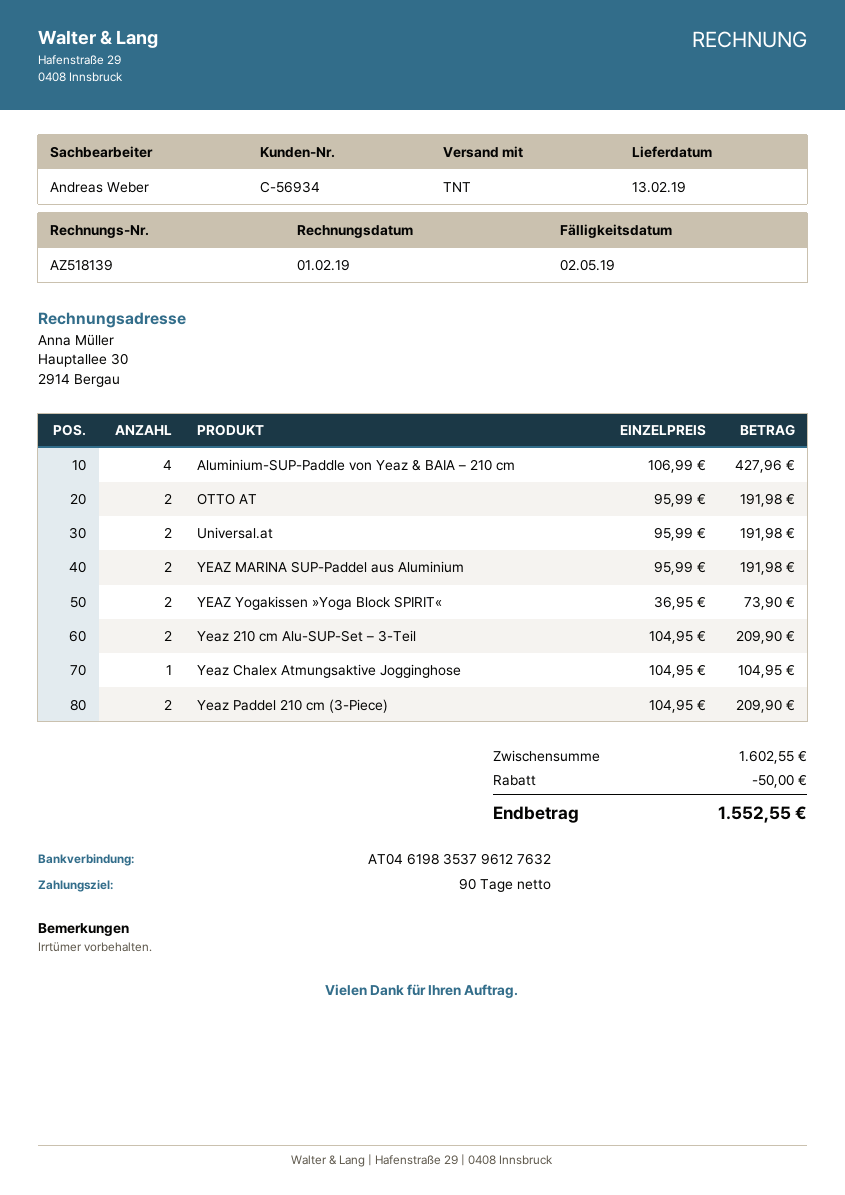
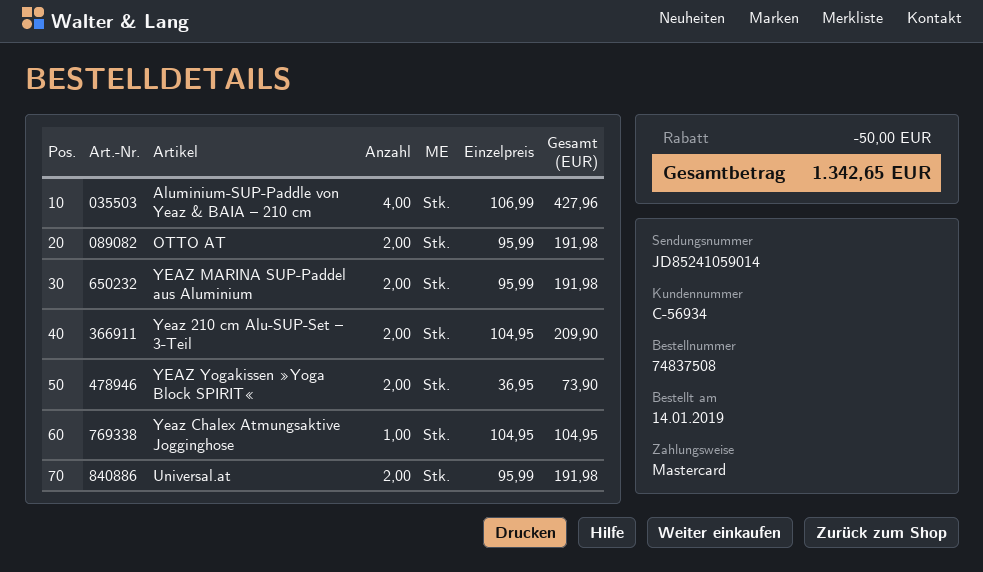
Yeaz Paddel 210 cm (3‑Piece): 2 x 104.95 = 209.90 -> none
total: 1552.55 -> 1342.65

